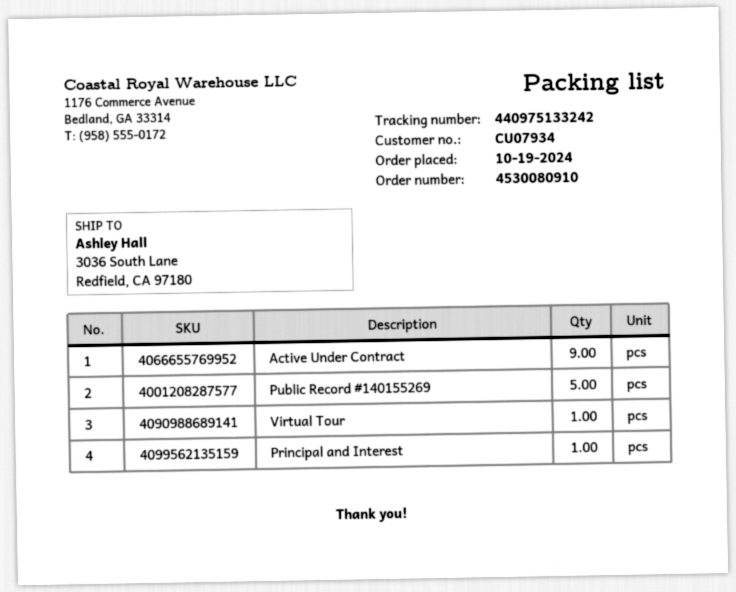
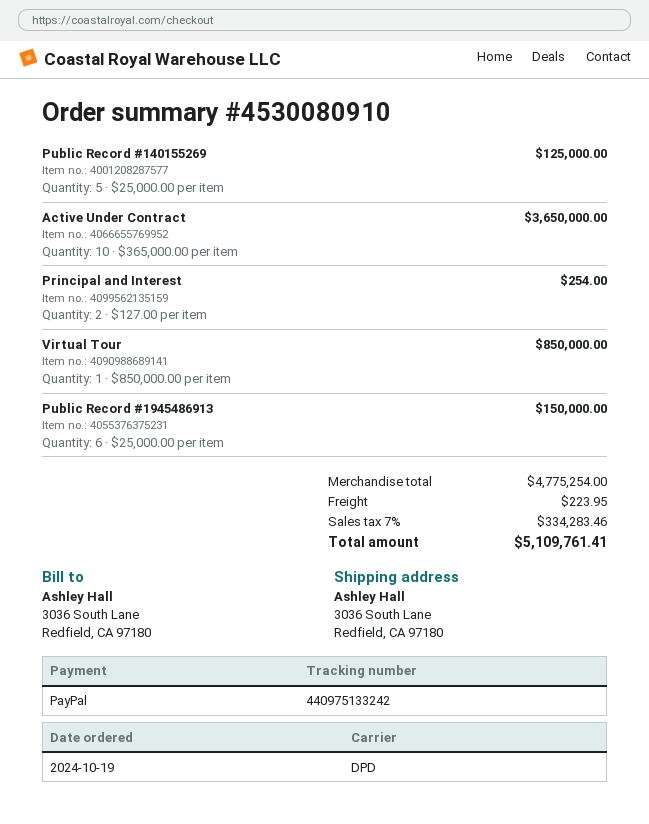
Active Under Contract: 9 -> 10
Principal and Interest: 1 -> 2
Public Record #1945486913: none -> 6

